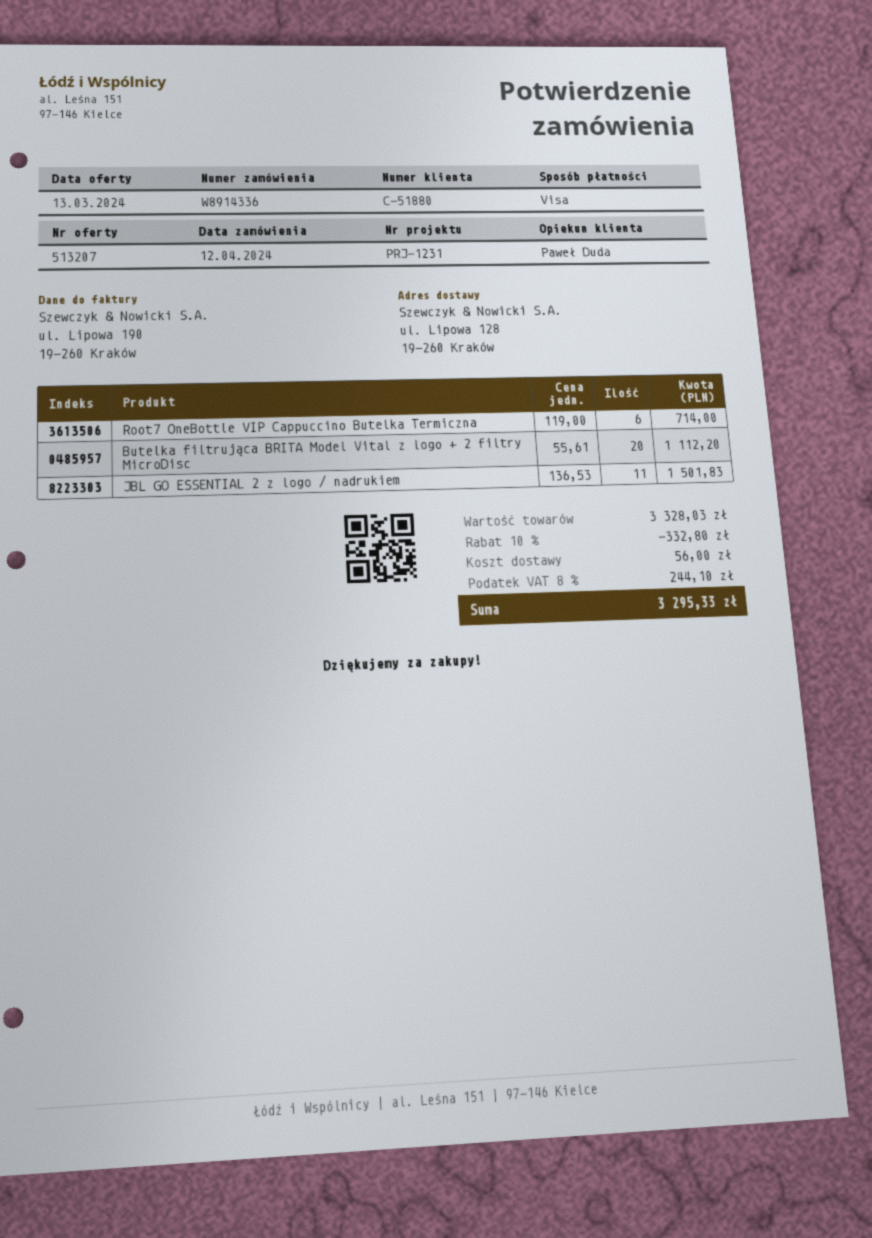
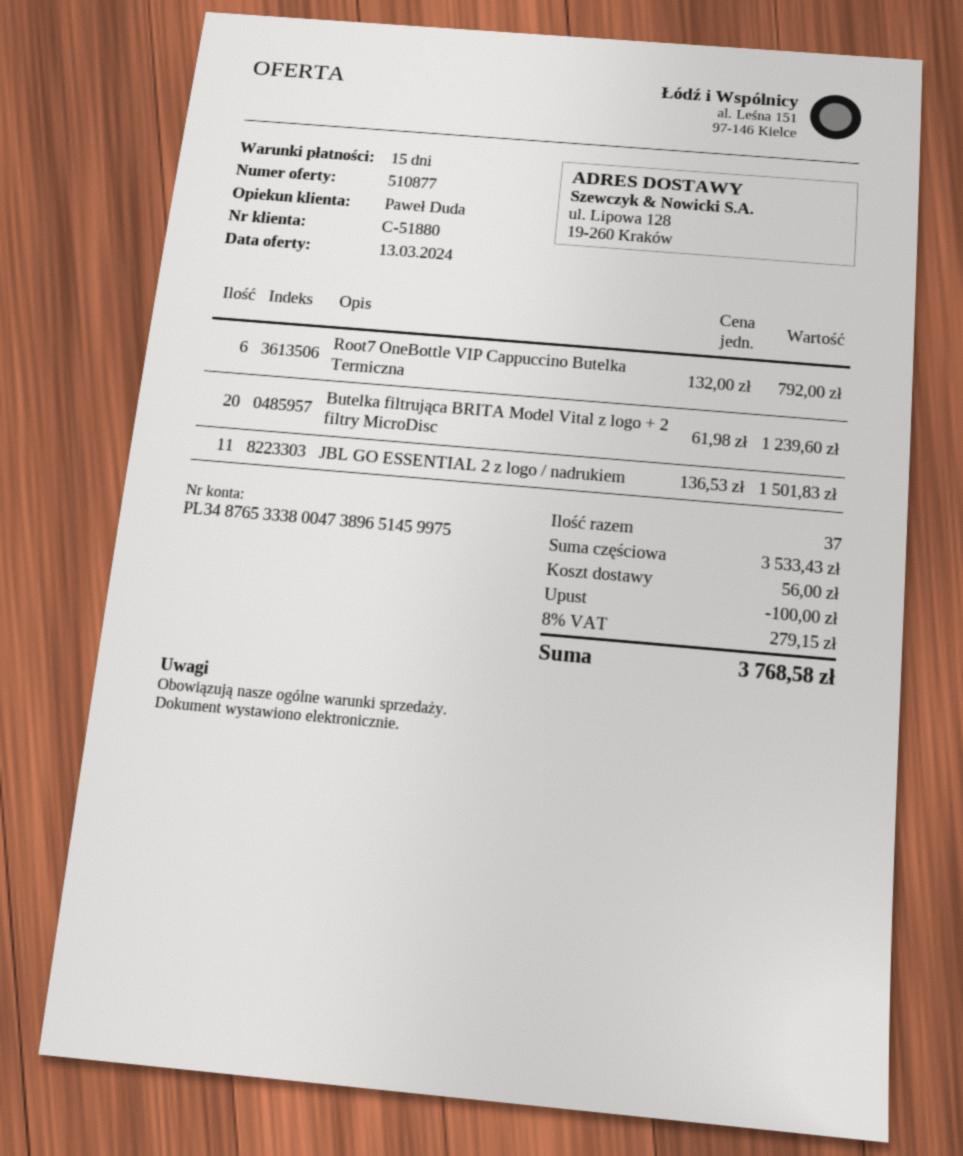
quote number: 513207 -> 510877
Root7 OneBottle VIP Cappuccino Butelka Termiczna: 6 x 119.00 = 714.00 -> 6 x 132.00 = 792.00
Butelka filtrująca BRITA Model Vital z logo + 2 filtry MicroDisc: 20 x 55.61 = 1112.20 -> 20 x 61.98 = 1239.60
subtotal: 3328.03 -> 3533.43
discount: 332.80 -> 100.00
tax: 8% = 244.10 -> 8% = 279.15
total: 3295.33 -> 3768.58

